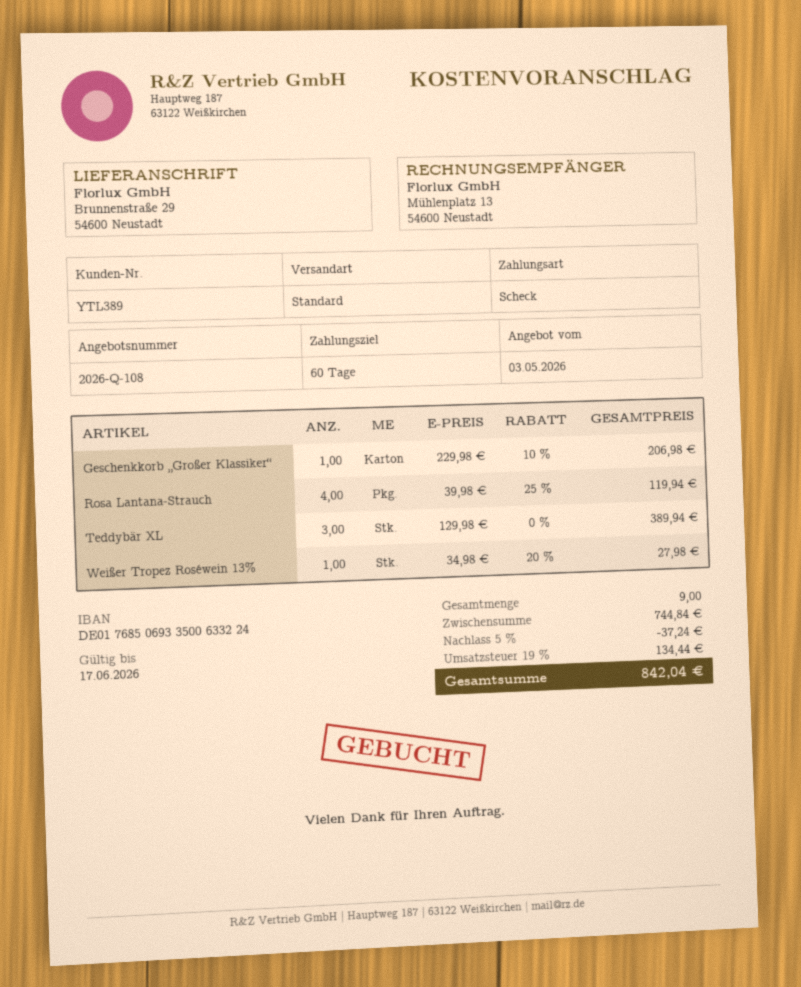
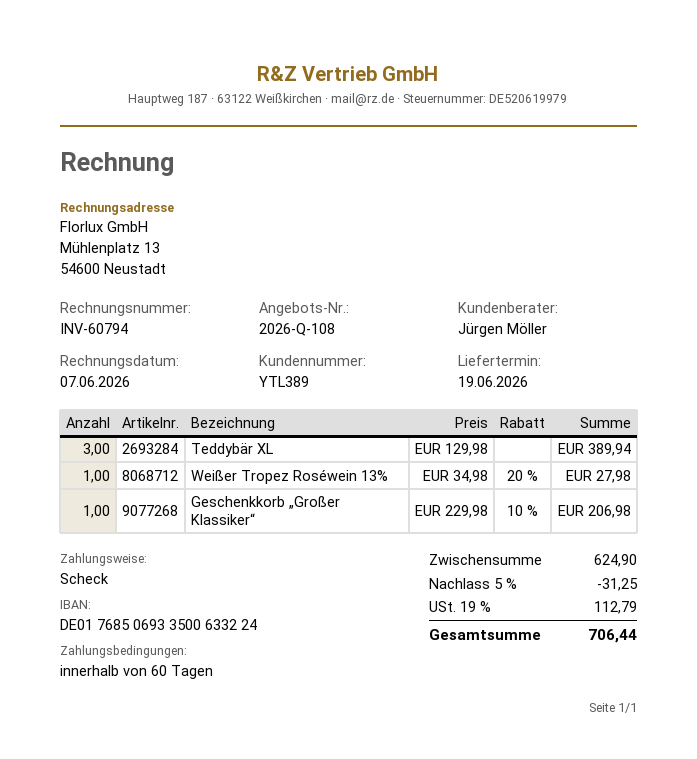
Rosa Lantana-Strauch: 4 x 39.98 - 25% = 119.94 -> none
subtotal: 744.84 -> 624.90
discount: 5% = 37.24 -> 5% = 31.25
tax: 19% = 134.44 -> 19% = 112.79
total: 842.04 -> 706.44

